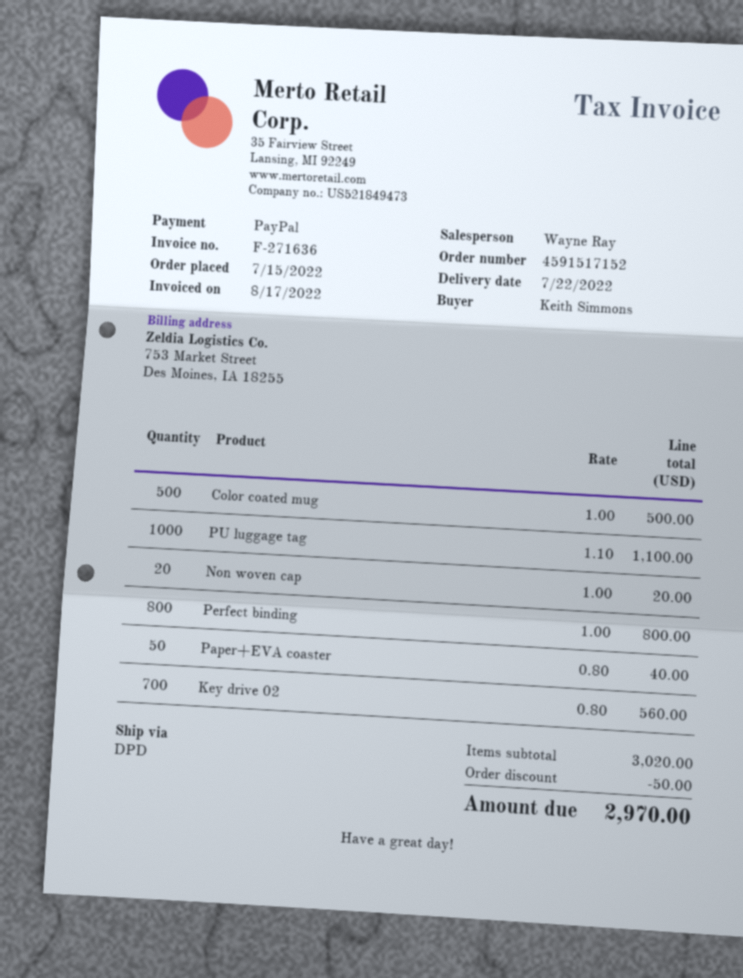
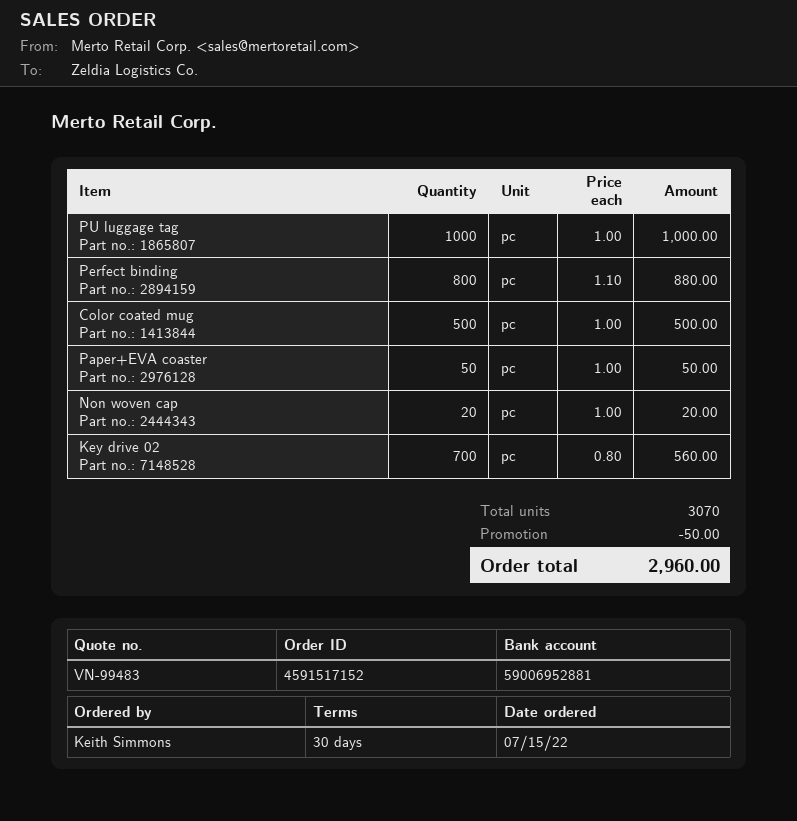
PU luggage tag: 1000 x 1.10 = 1100.00 -> 1000 x 1.00 = 1000.00
Perfect binding: 800 x 1.00 = 800.00 -> 800 x 1.10 = 880.00
Paper+EVA coaster: 50 x 0.80 = 40.00 -> 50 x 1.00 = 50.00
total: 2970.00 -> 2960.00

